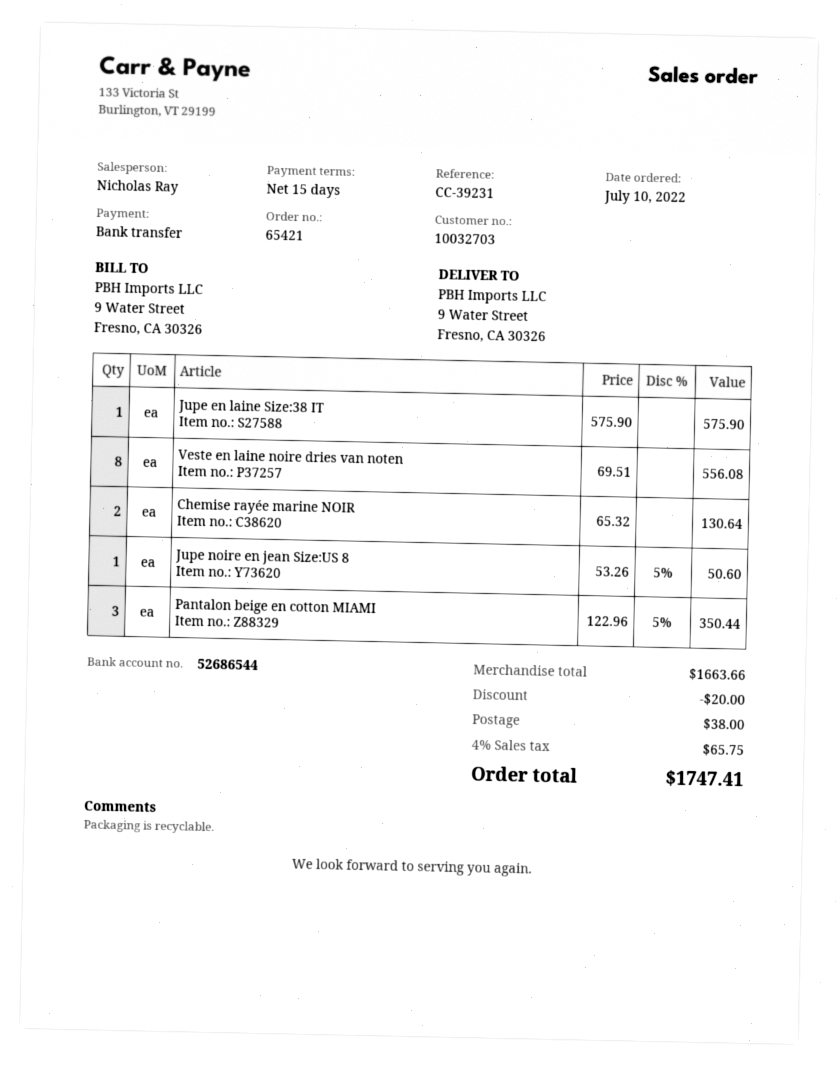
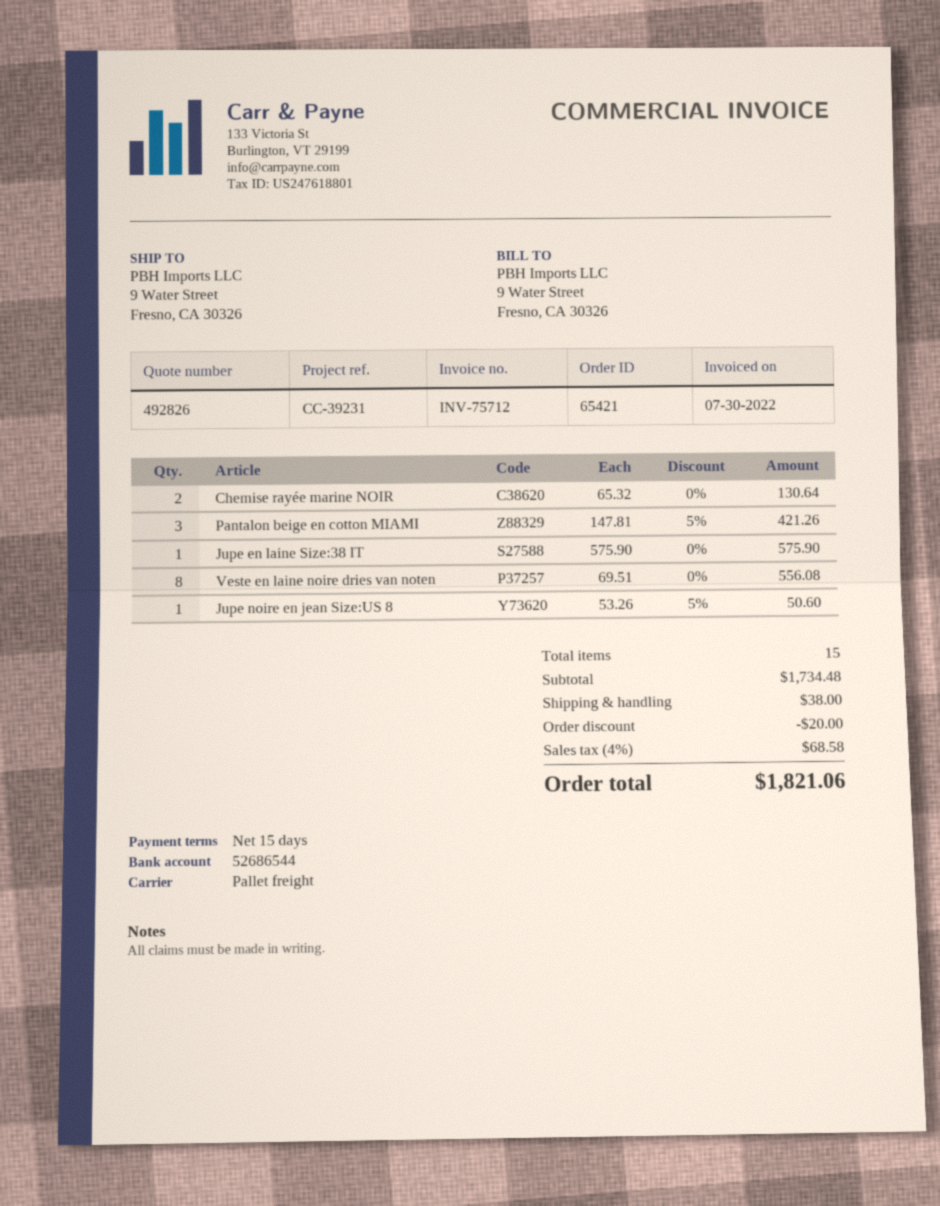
Pantalon beige en cotton MIAMI: 3 x 122.96 - 5% = 350.44 -> 3 x 147.81 - 5% = 421.26
subtotal: 1663.66 -> 1734.48
tax: 4% = 65.75 -> 4% = 68.58
total: 1747.41 -> 1821.06

